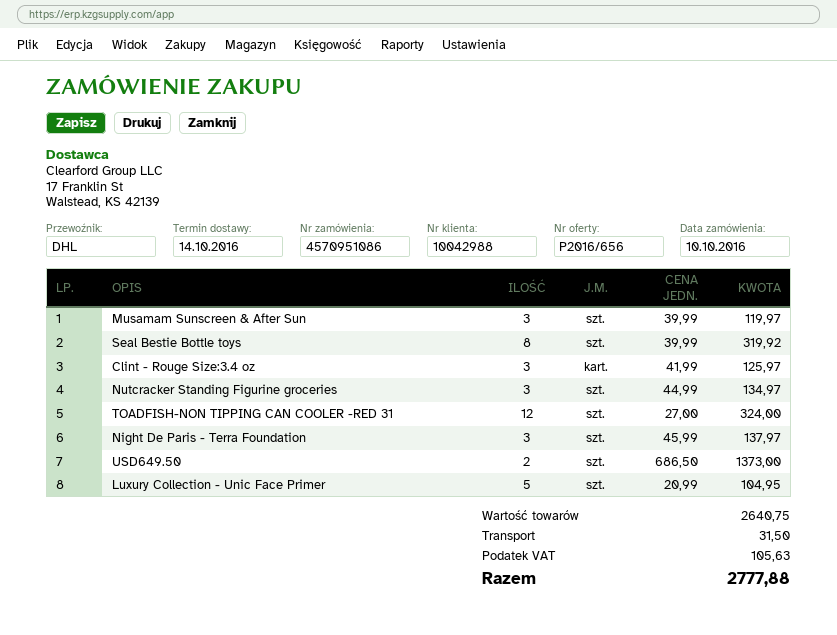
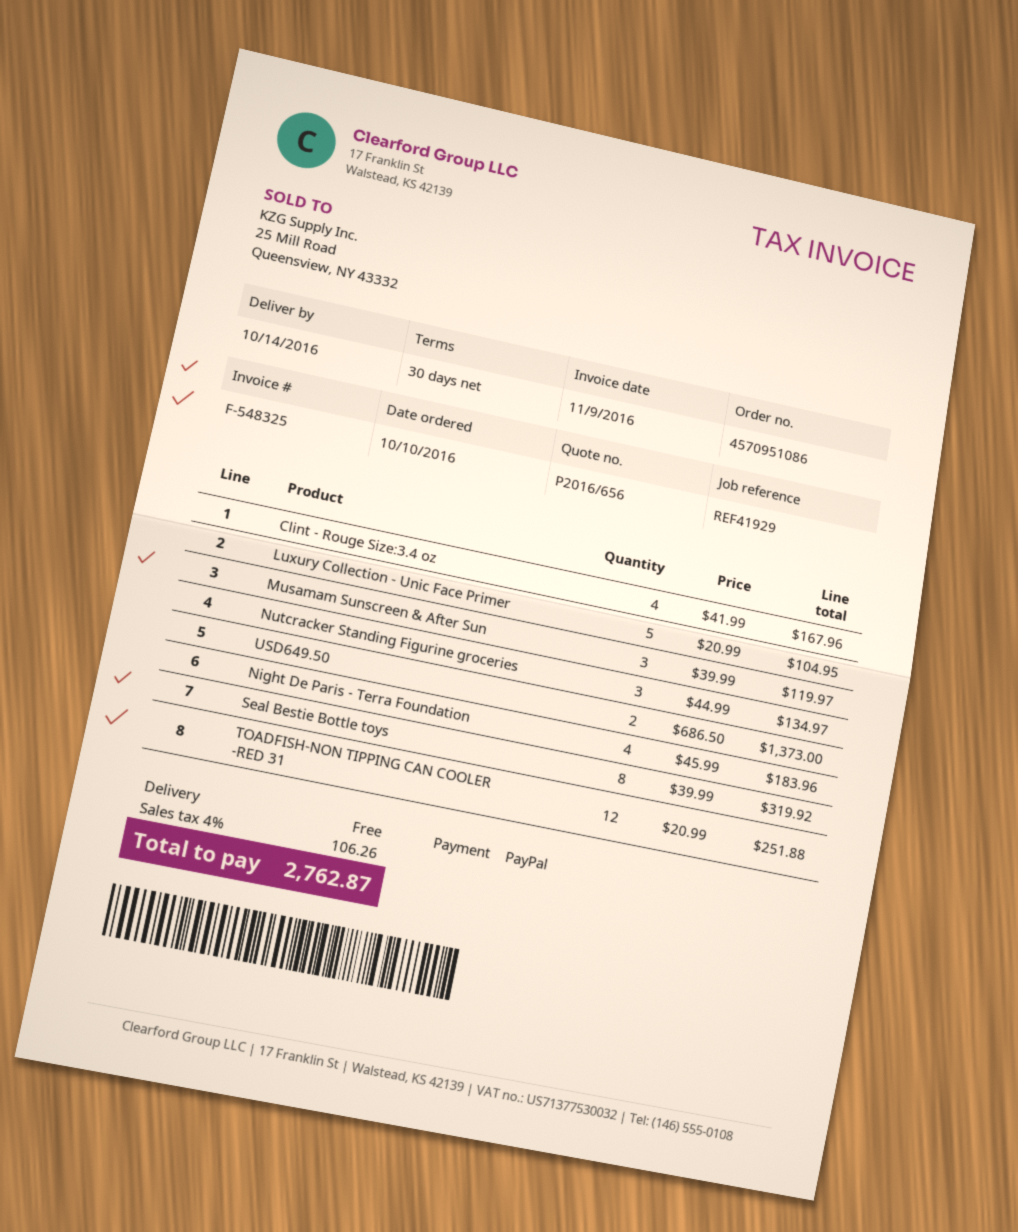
Clint - Rouge Size:3.4 oz: 3 x 41.99 = 125.97 -> 4 x 41.99 = 167.96
TOADFISH-NON TIPPING CAN COOLER -RED 31: 12 x 27.00 = 324.00 -> 12 x 20.99 = 251.88
Night De Paris - Terra Foundation: 3 x 45.99 = 137.97 -> 4 x 45.99 = 183.96
shipping: 31.50 -> 0.00
tax: 105.63 -> 106.26
total: 2777.88 -> 2762.87

